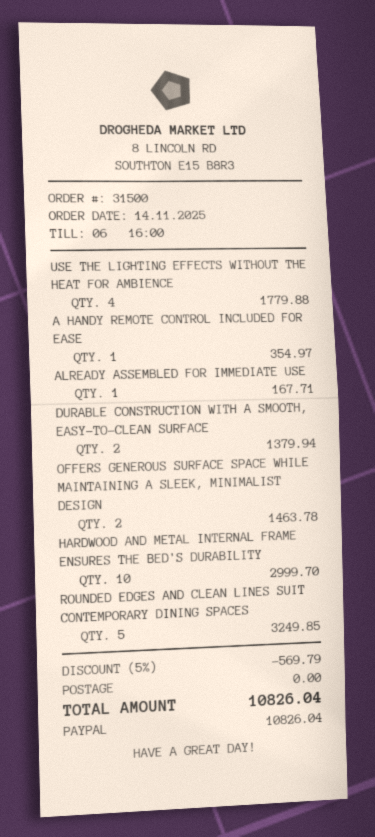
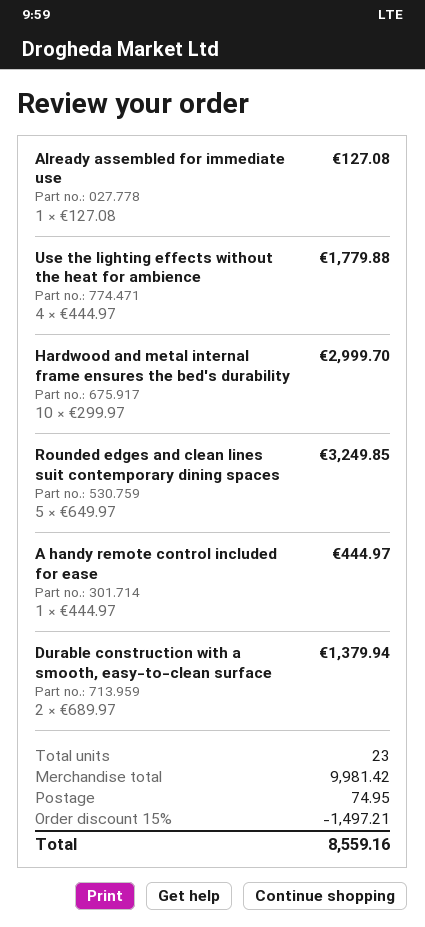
A HANDY REMOTE CONTROL INCLUDED FOR EASE: 1 for 354.97 -> 1 for 444.97
ALREADY ASSEMBLED FOR IMMEDIATE USE: 1 for 167.71 -> 1 for 127.08
OFFERS GENEROUS SURFACE SPACE WHILE MAINTAINING A SLEEK, MINIMALIST DESIGN: 2 for 1463.78 -> none
discount: 5% = 569.79 -> 15% = 1497.21
shipping: 0.00 -> 74.95
total: 10826.04 -> 8559.16

